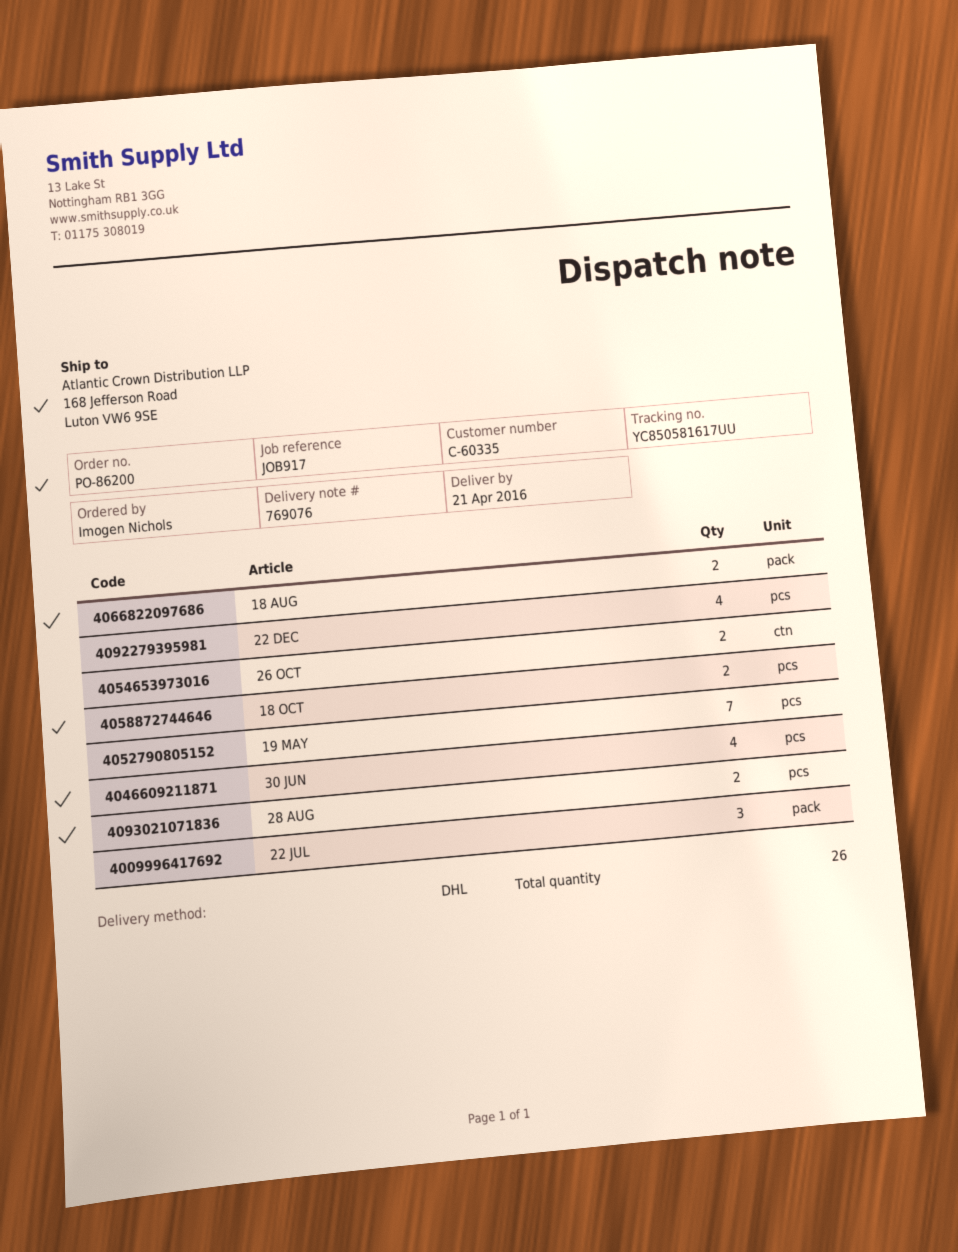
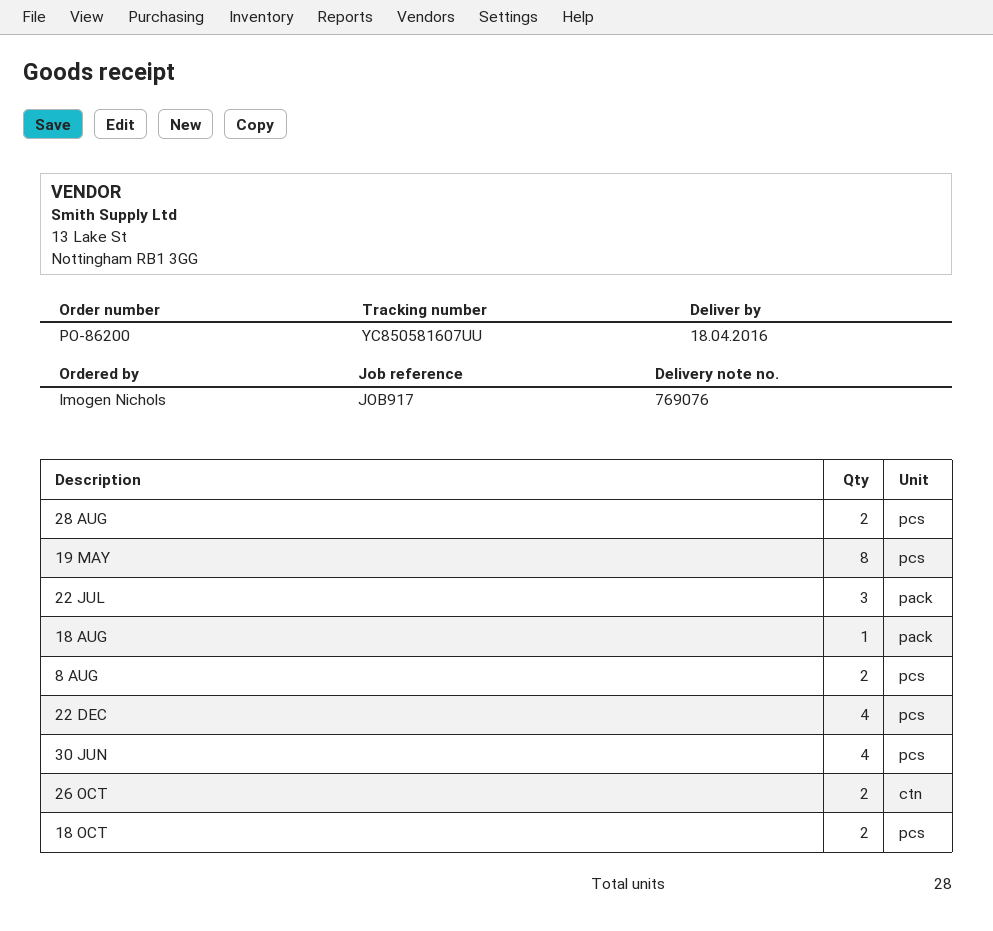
delivery date: 2016-04-21 -> 2016-04-18
tracking number: YC850581617UU -> YC850581607UU
18 AUG: 2 -> 1
19 MAY: 7 -> 8
8 AUG: none -> 2
total quantity: 26 -> 28

